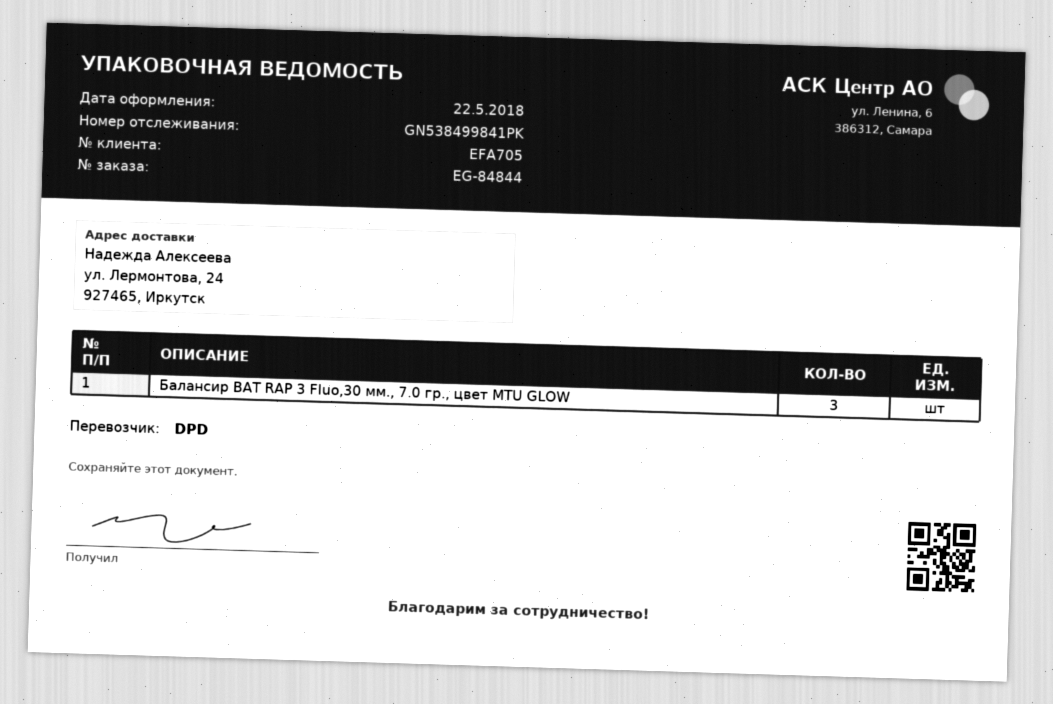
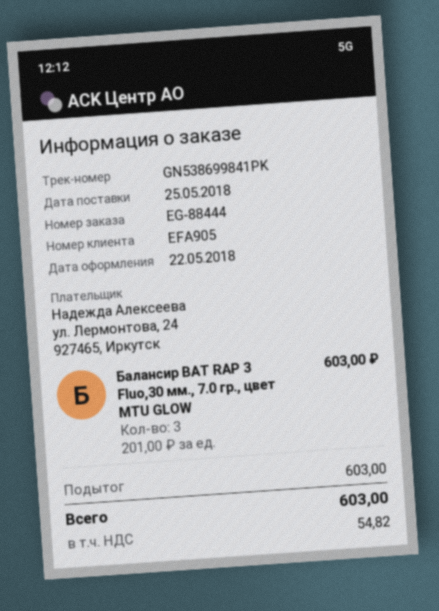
order number: EG-84844 -> EG-88444
customer number: EFA705 -> EFA905
tracking number: GN538499841PK -> GN538699841PK

